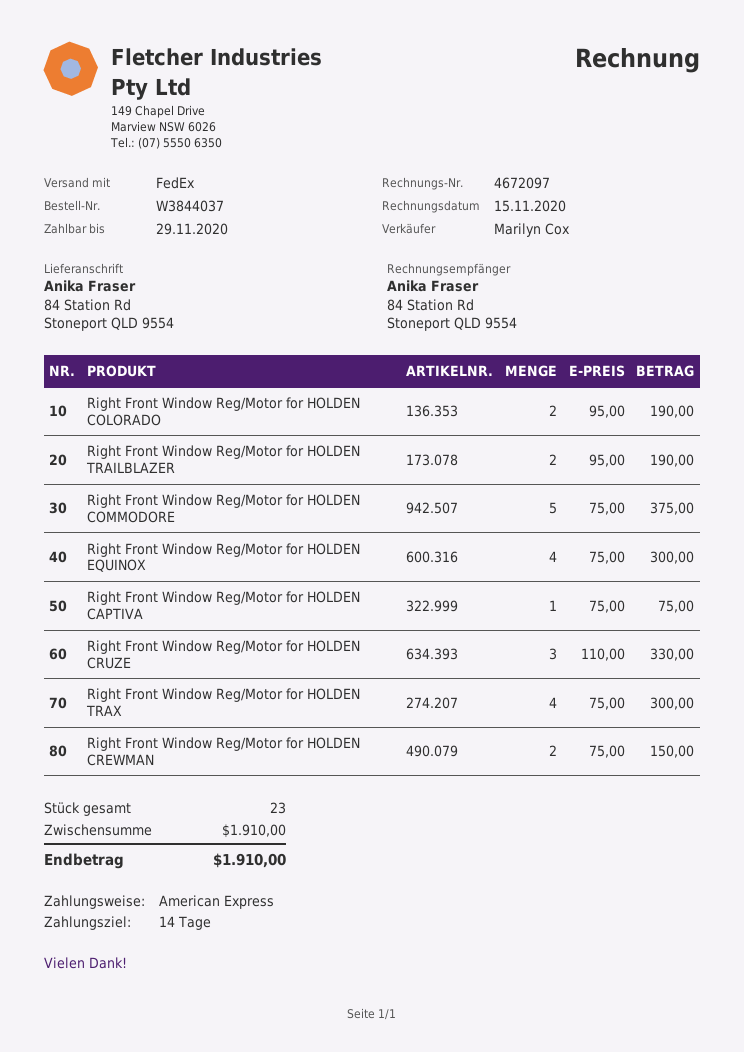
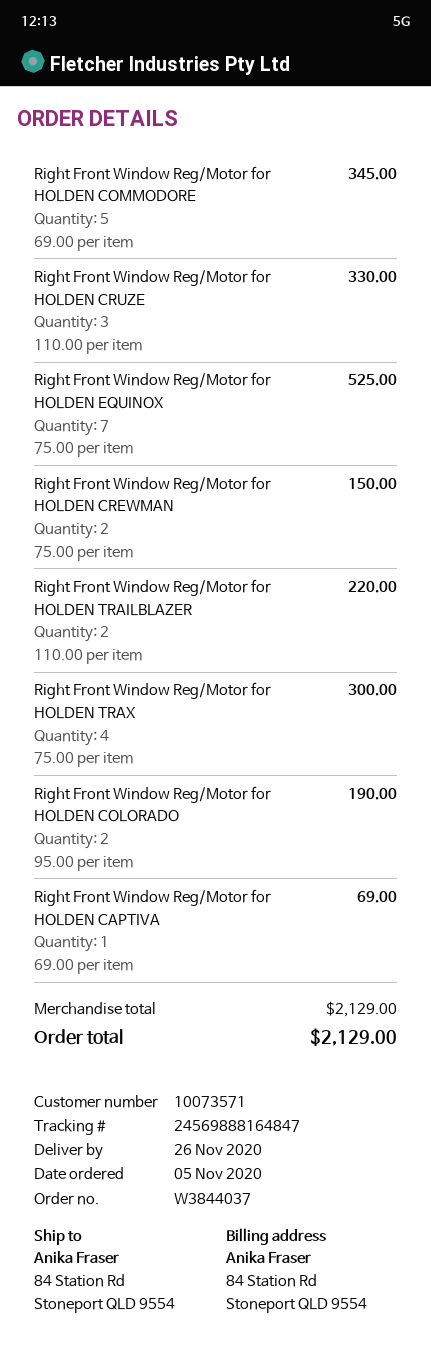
Right Front Window Reg/Motor for HOLDEN TRAILBLAZER: 2 x 95.00 = 190.00 -> 2 x 110.00 = 220.00
Right Front Window Reg/Motor for HOLDEN COMMODORE: 5 x 75.00 = 375.00 -> 5 x 69.00 = 345.00
Right Front Window Reg/Motor for HOLDEN EQUINOX: 4 x 75.00 = 300.00 -> 7 x 75.00 = 525.00
Right Front Window Reg/Motor for HOLDEN CAPTIVA: 1 x 75.00 = 75.00 -> 1 x 69.00 = 69.00
subtotal: 1910.00 -> 2129.00
total: 1910.00 -> 2129.00

